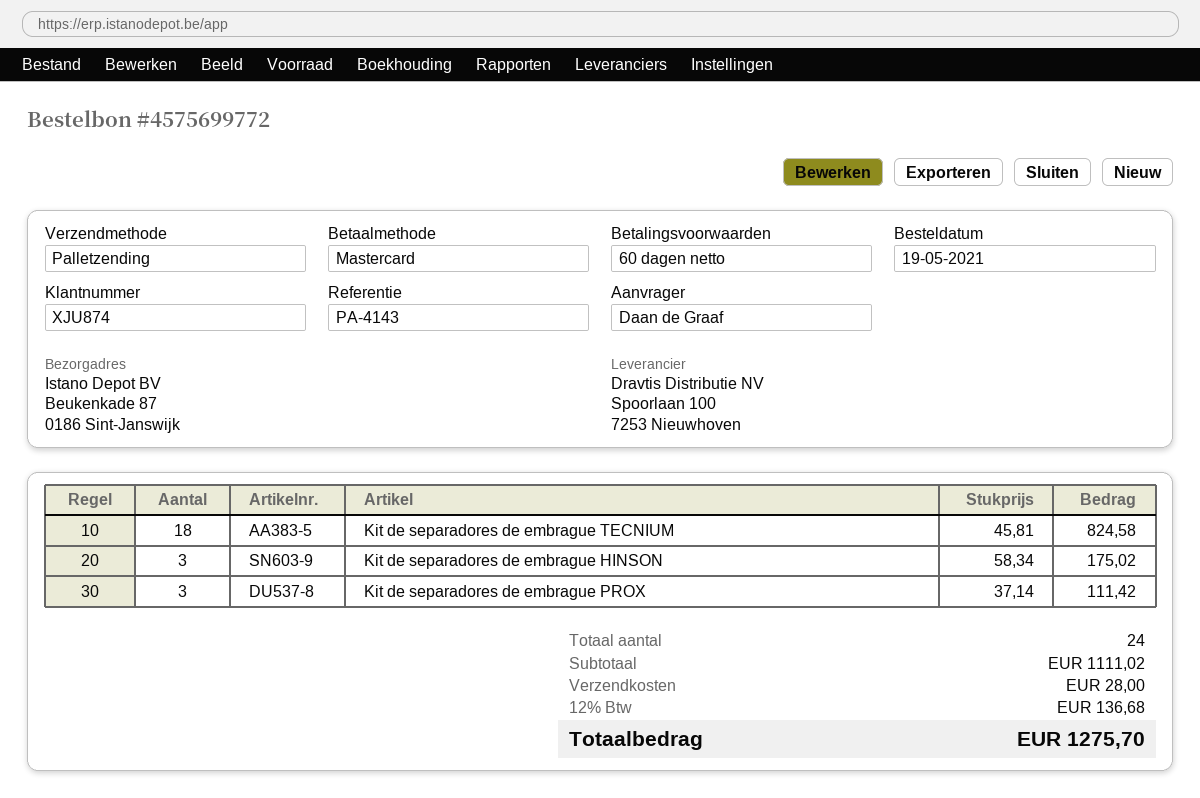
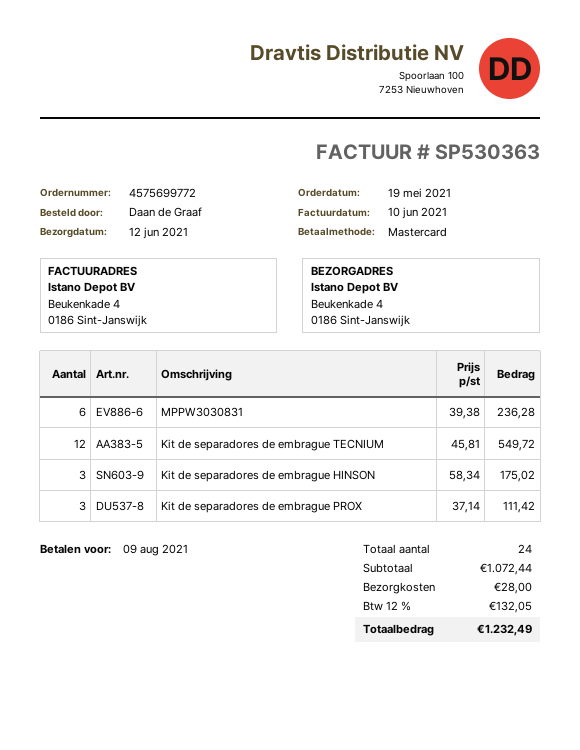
ship to: Beukenkade 87, 0186 Sint-Janswijk -> Beukenkade 4, 0186 Sint-Janswijk
Kit de separadores de embrague TECNIUM: 18 x 45.81 = 824.58 -> 12 x 45.81 = 549.72
MPPW3030831: none -> 6 x 39.38 = 236.28
subtotal: 1111.02 -> 1072.44
tax: 12% = 136.68 -> 12% = 132.05
total: 1275.70 -> 1232.49

